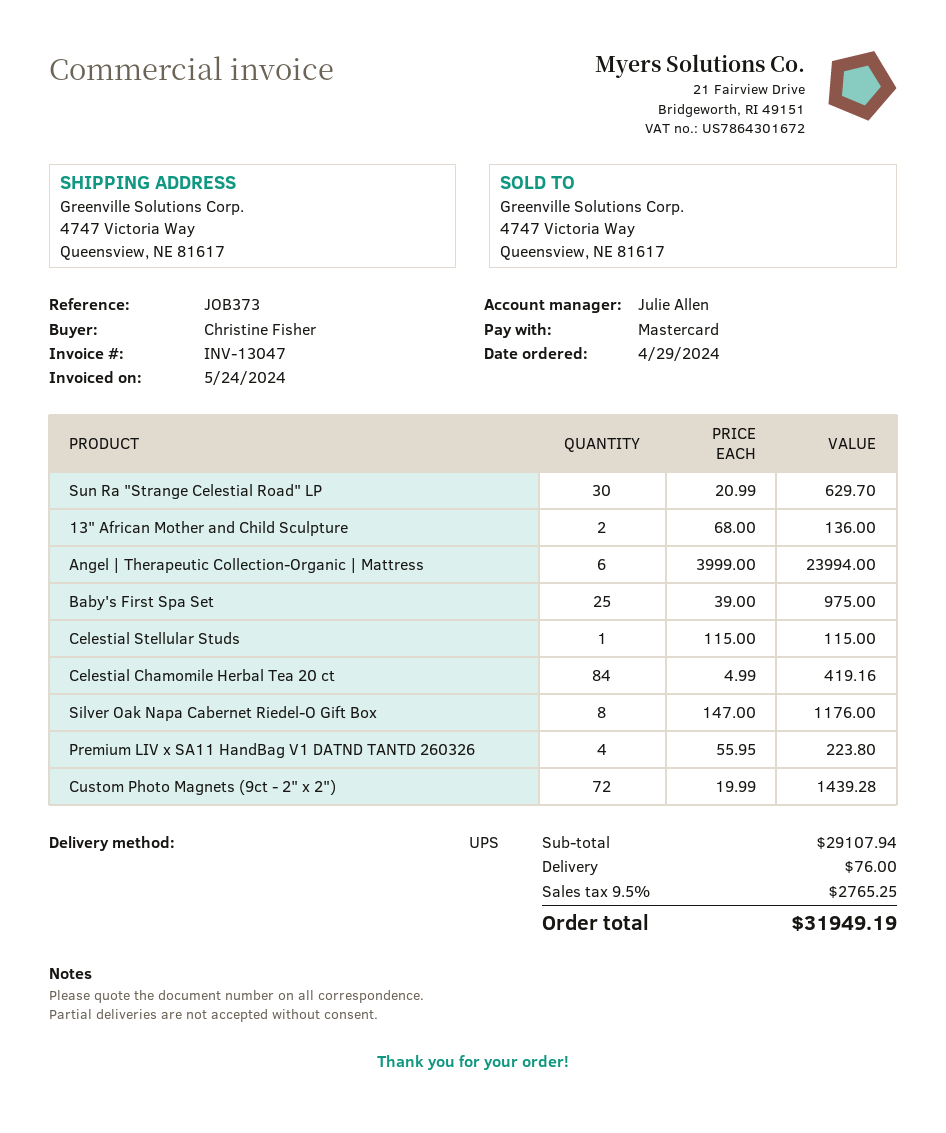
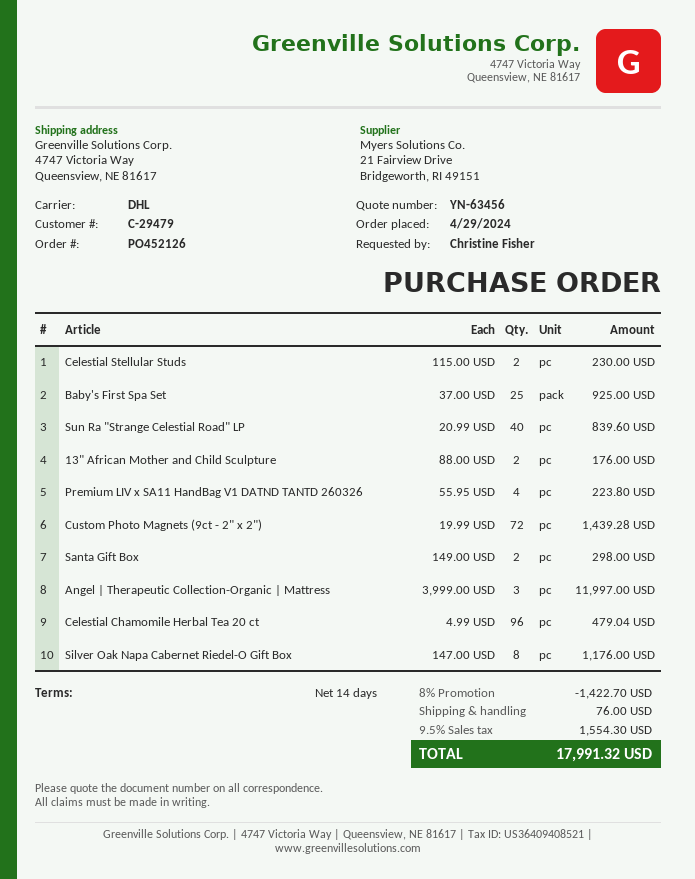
shipping method: UPS -> DHL
Sun Ra "Strange Celestial Road" LP: 30 x 20.99 = 629.70 -> 40 x 20.99 = 839.60
13" African Mother and Child Sculpture: 2 x 68.00 = 136.00 -> 2 x 88.00 = 176.00
Angel | Therapeutic Collection-Organic | Mattress: 6 x 3999.00 = 23994.00 -> 3 x 3999.00 = 11997.00
Baby's First Spa Set: 25 x 39.00 = 975.00 -> 25 x 37.00 = 925.00
Celestial Stellular Studs: 1 x 115.00 = 115.00 -> 2 x 115.00 = 230.00
Celestial Chamomile Herbal Tea 20 ct: 84 x 4.99 = 419.16 -> 96 x 4.99 = 479.04
Santa Gift Box: none -> 2 x 149.00 = 298.00
discount: none -> 8% = 1422.70
tax: 9.5% = 2765.25 -> 9.5% = 1554.30
total: 31949.19 -> 17991.32

